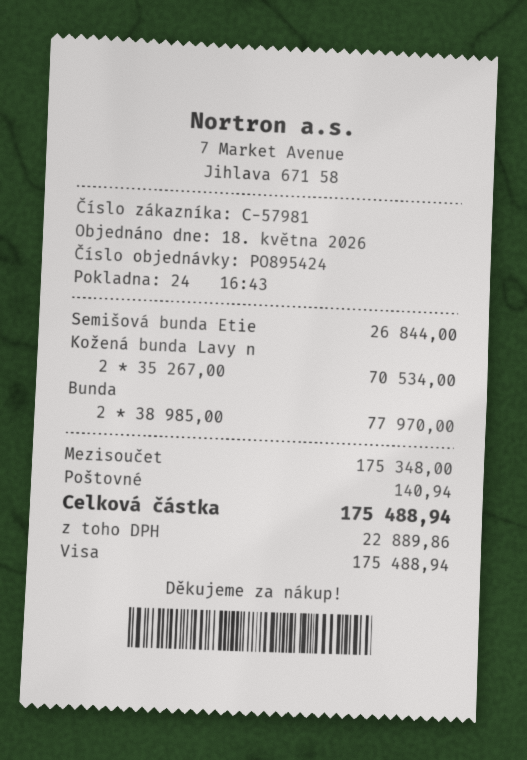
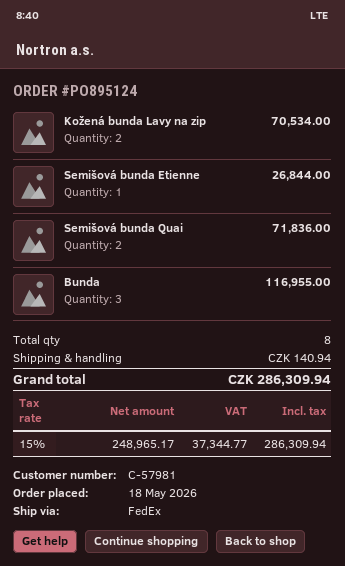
order number: PO895424 -> PO895124
Bunda: 2 for 77970.00 -> 3 for 116955.00
Semišová bunda Quai: none -> 2 for 71836.00
tax: 22889.86 -> 37344.77
total: 175488.94 -> 286309.94

